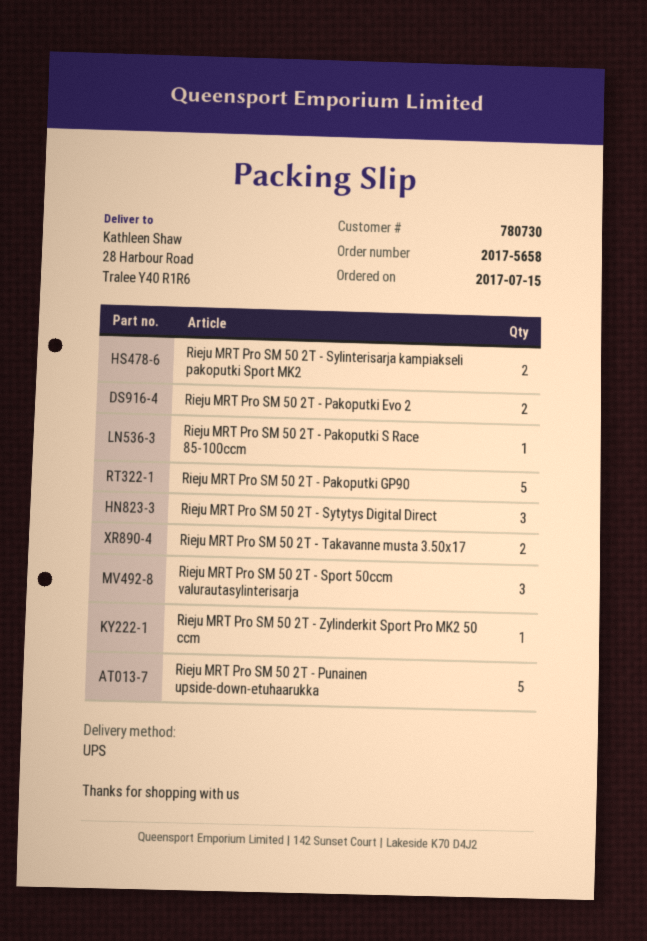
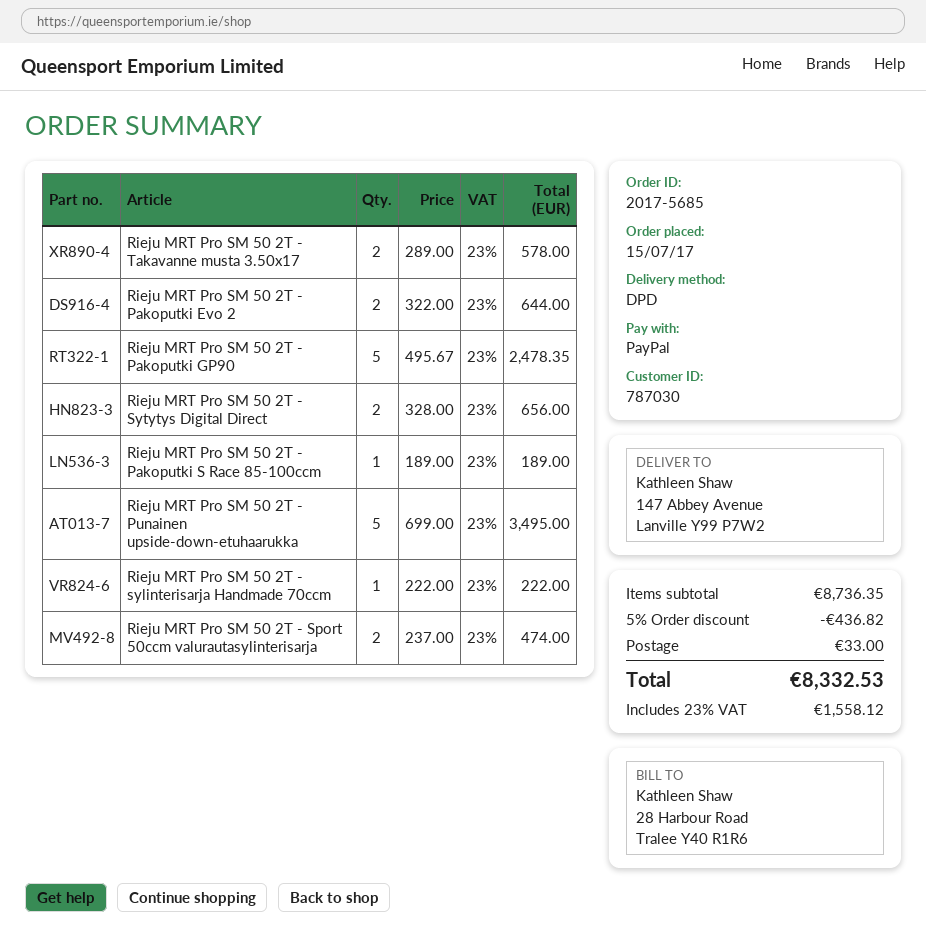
order number: 2017-5658 -> 2017-5685
customer number: 780730 -> 787030
shipping method: UPS -> DPD
ship to: 28 Harbour Road, Tralee Y40 R1R6 -> 147 Abbey Avenue, Lanville Y99 P7W2
Rieju MRT Pro SM 50 2T - Sylinterisarja kampiakseli pakoputki Sport MK2: 2 -> none
Rieju MRT Pro SM 50 2T - Sytytys Digital Direct: 3 -> 2
Rieju MRT Pro SM 50 2T - Sport 50ccm valurautasylinterisarja: 3 -> 2
Rieju MRT Pro SM 50 2T - Zylinderkit Sport Pro MK2 50 ccm: 1 -> none
Rieju MRT Pro SM 50 2T - sylinterisarja Handmade 70ccm: none -> 1

